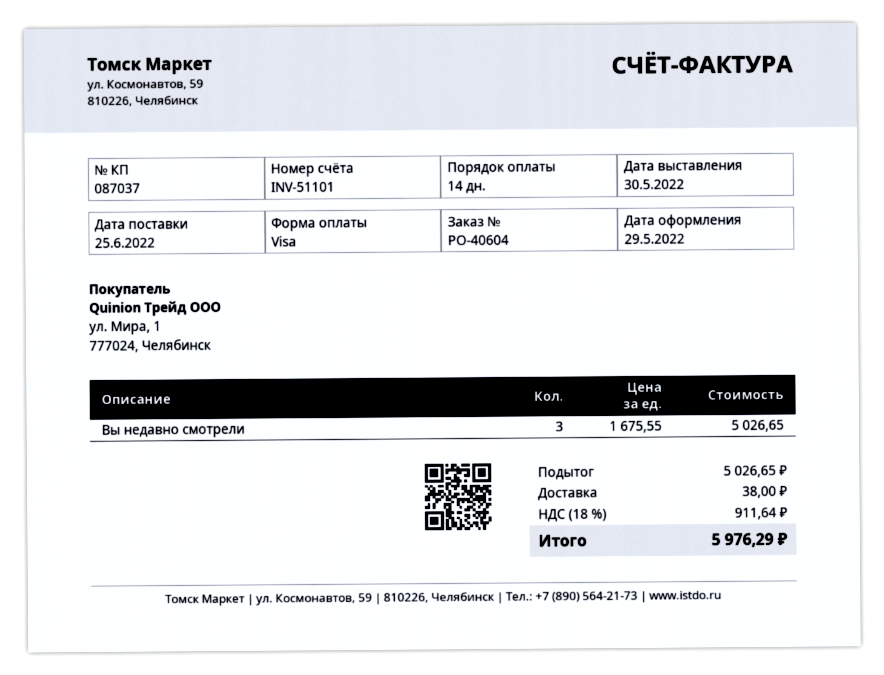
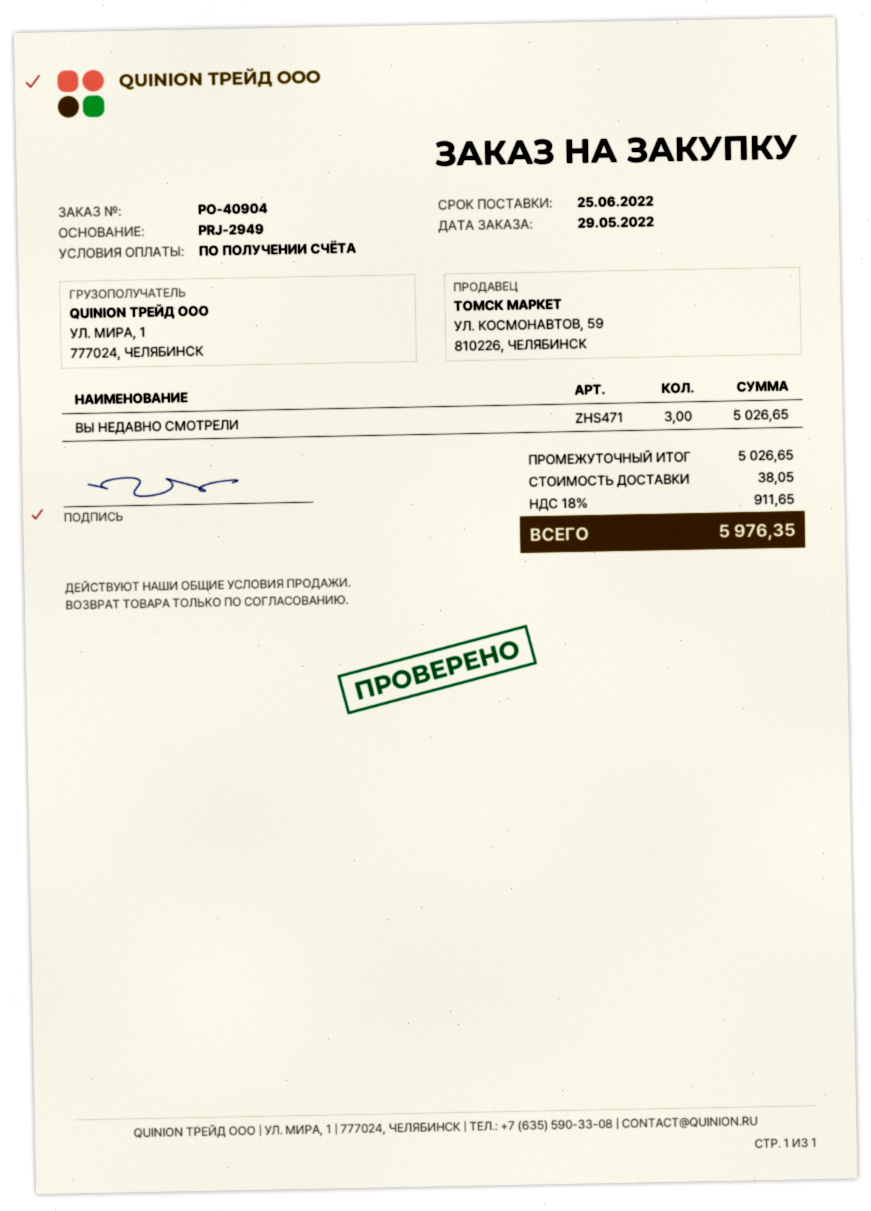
order number: PO-40604 -> PO-40904
payment terms: 14 days -> on receipt
shipping: 38.00 -> 38.05
tax: 18% = 911.64 -> 18% = 911.65
total: 5976.29 -> 5976.35

